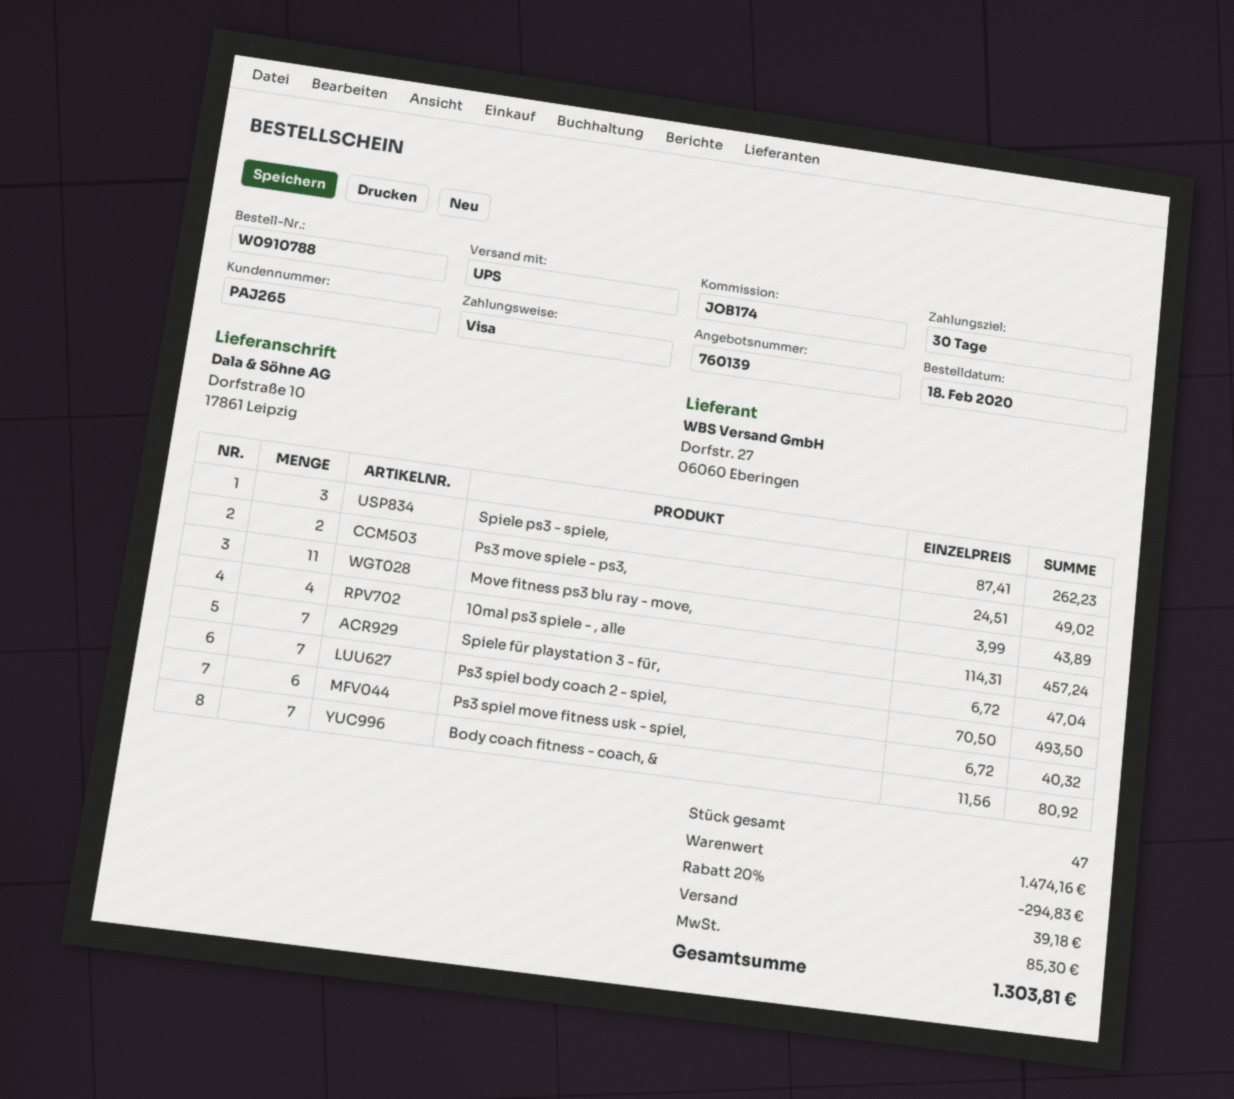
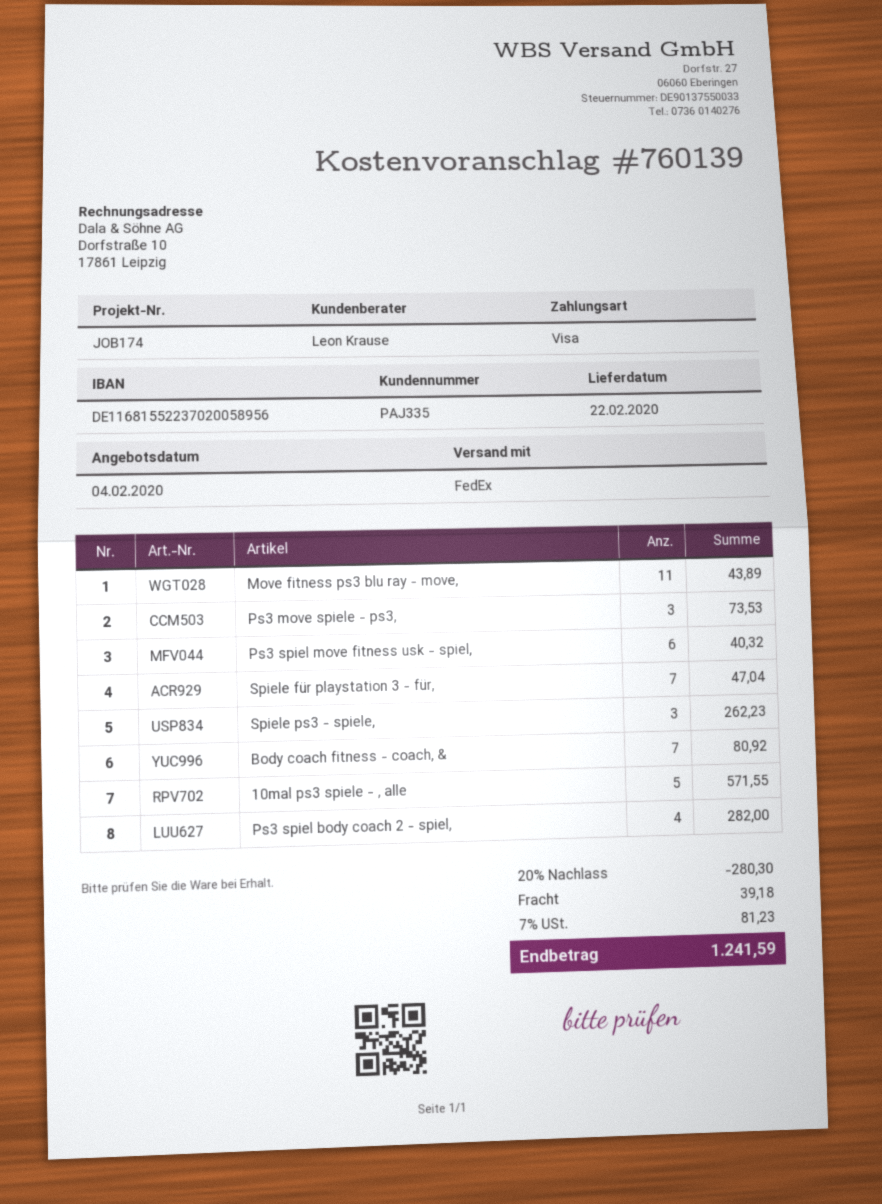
customer number: PAJ265 -> PAJ335
shipping method: UPS -> FedEx
Ps3 move spiele - ps3,: 2 for 49.02 -> 3 for 73.53
10mal ps3 spiele - , alle: 4 for 457.24 -> 5 for 571.55
Ps3 spiel body coach 2 - spiel,: 7 for 493.50 -> 4 for 282.00
discount: 20% = 294.83 -> 20% = 280.30
tax: 85.30 -> 81.23
total: 1303.81 -> 1241.59

